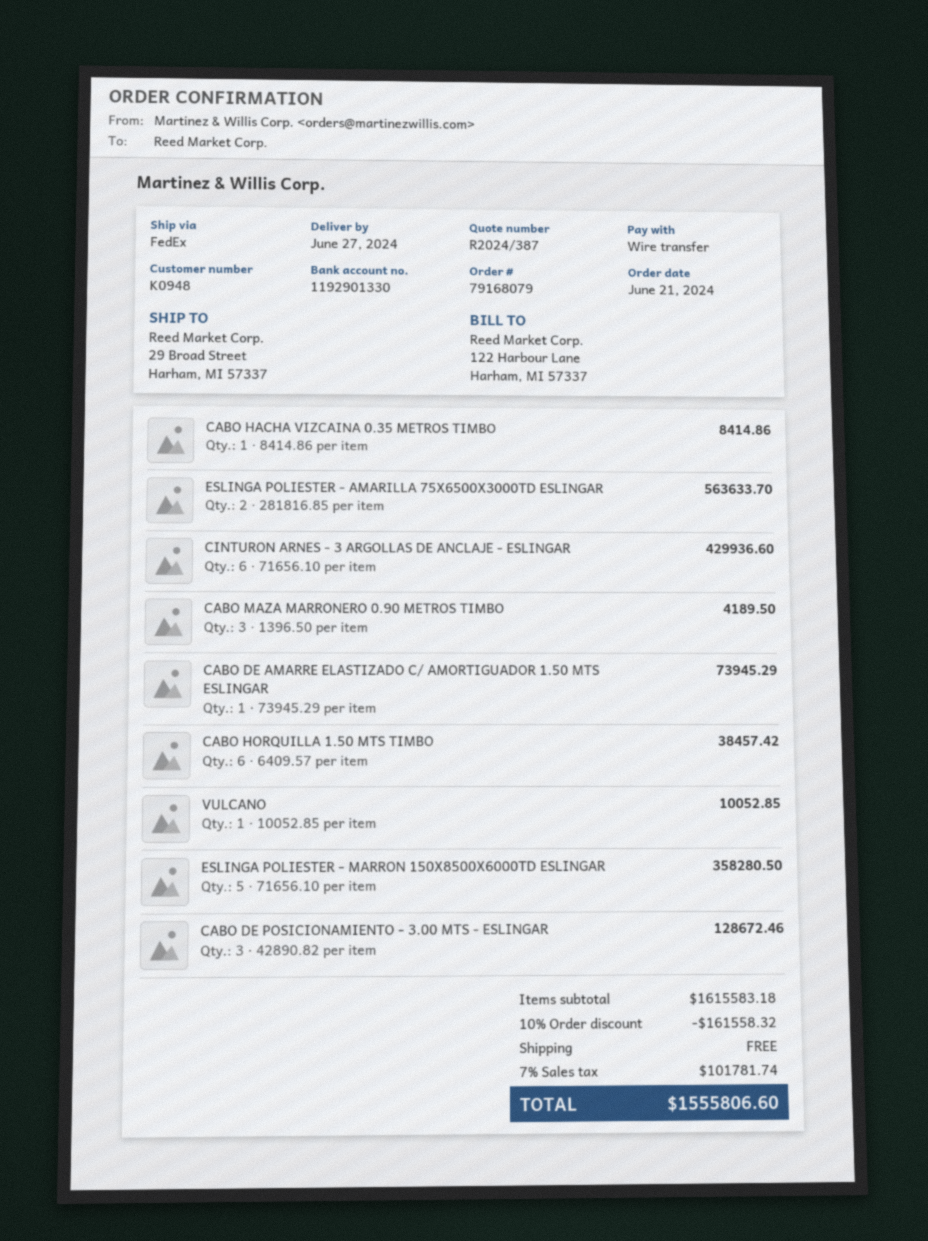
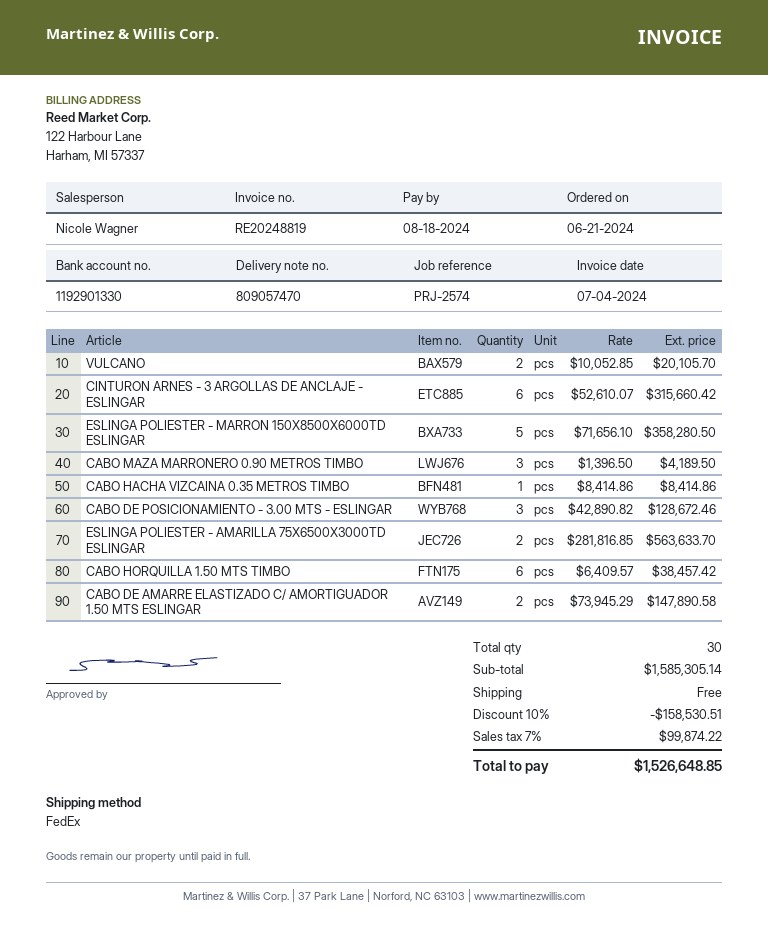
CINTURON ARNES - 3 ARGOLLAS DE ANCLAJE - ESLINGAR: 6 x 71656.10 = 429936.60 -> 6 x 52610.07 = 315660.42
CABO DE AMARRE ELASTIZADO C/ AMORTIGUADOR 1.50 MTS ESLINGAR: 1 x 73945.29 = 73945.29 -> 2 x 73945.29 = 147890.58
VULCANO: 1 x 10052.85 = 10052.85 -> 2 x 10052.85 = 20105.70
subtotal: 1615583.18 -> 1585305.14
discount: 10% = 161558.32 -> 10% = 158530.51
tax: 7% = 101781.74 -> 7% = 99874.22
total: 1555806.60 -> 1526648.85

